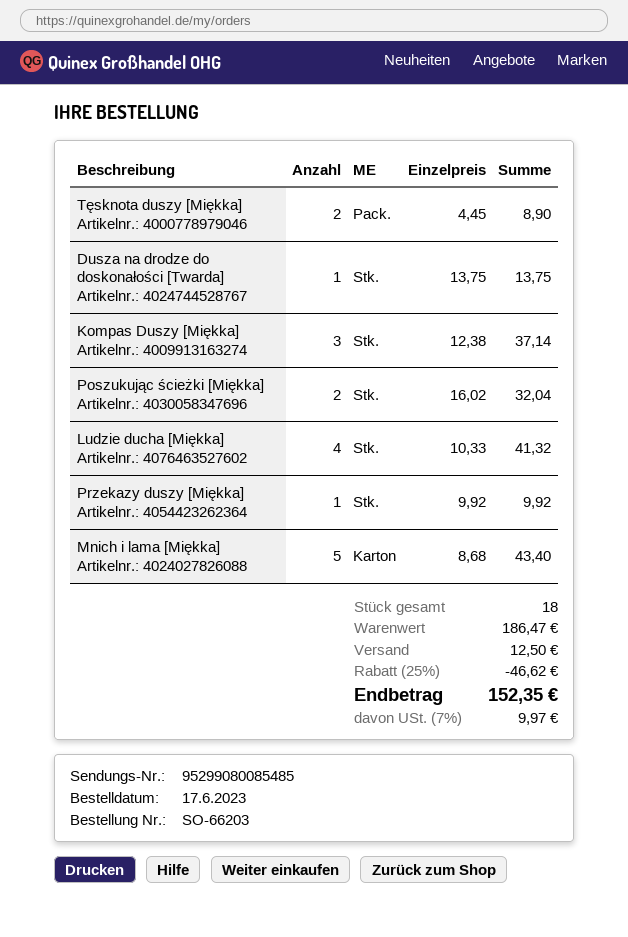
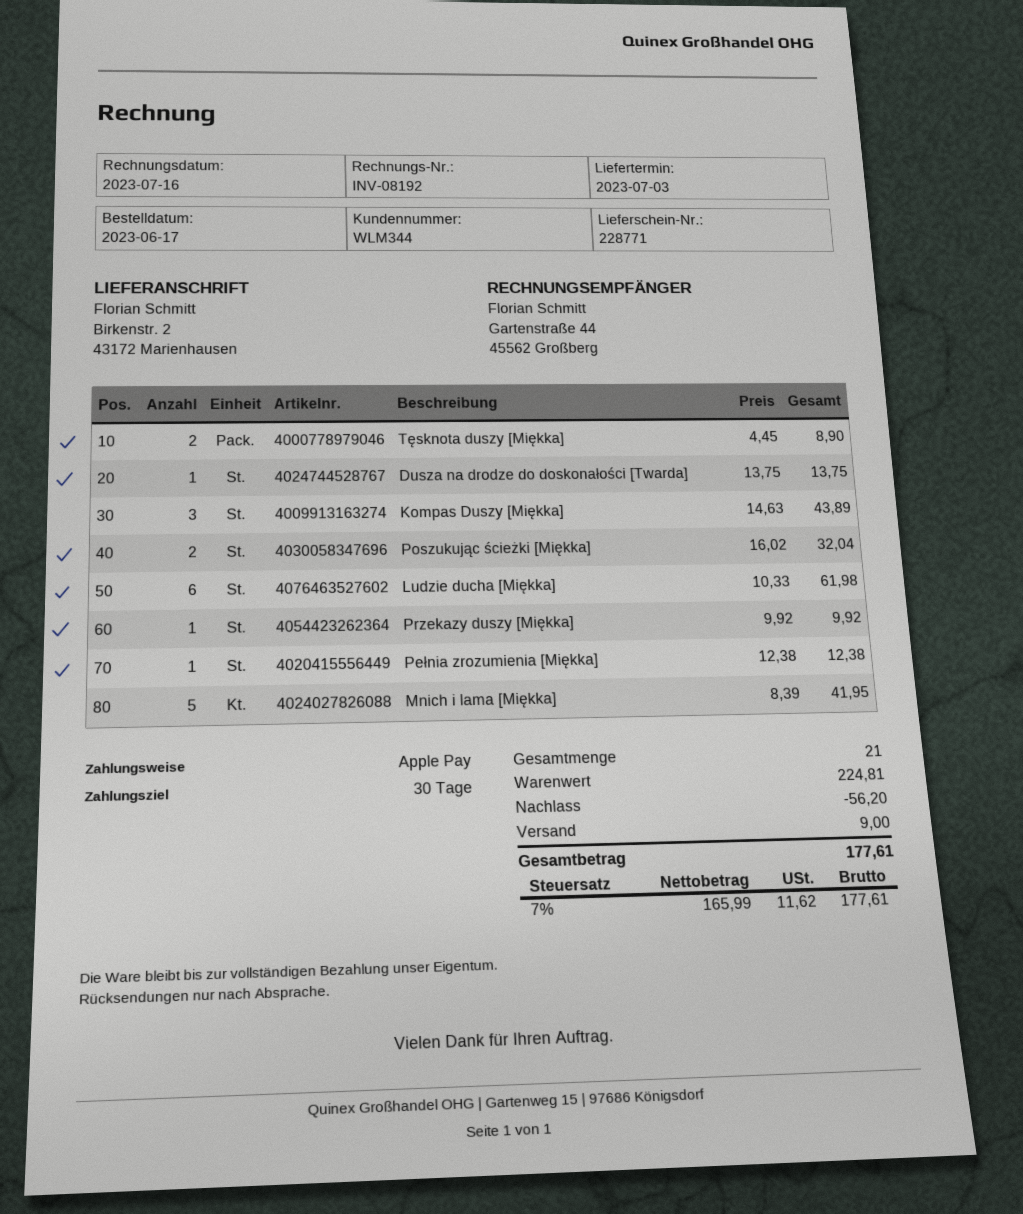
Kompas Duszy [Miękka]: 3 x 12.38 = 37.14 -> 3 x 14.63 = 43.89
Ludzie ducha [Miękka]: 4 x 10.33 = 41.32 -> 6 x 10.33 = 61.98
Mnich i lama [Miękka]: 5 x 8.68 = 43.40 -> 5 x 8.39 = 41.95
Pełnia zrozumienia [Miękka]: none -> 1 x 12.38 = 12.38
total quantity: 18 -> 21
subtotal: 186.47 -> 224.81
discount: 46.62 -> 56.20
shipping: 12.50 -> 9.00
tax: 7% = 9.97 -> 7% = 11.62
total: 152.35 -> 177.61

